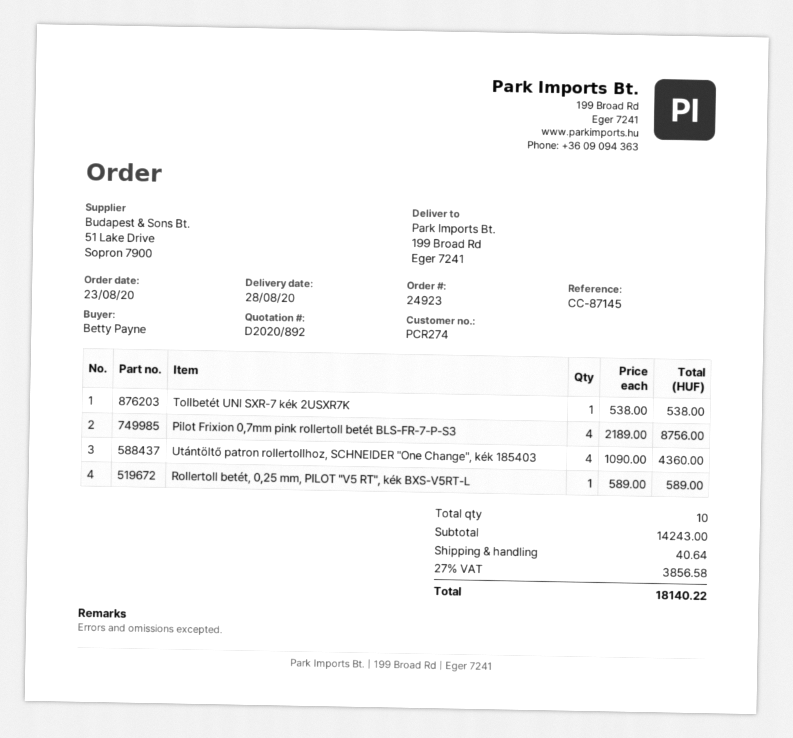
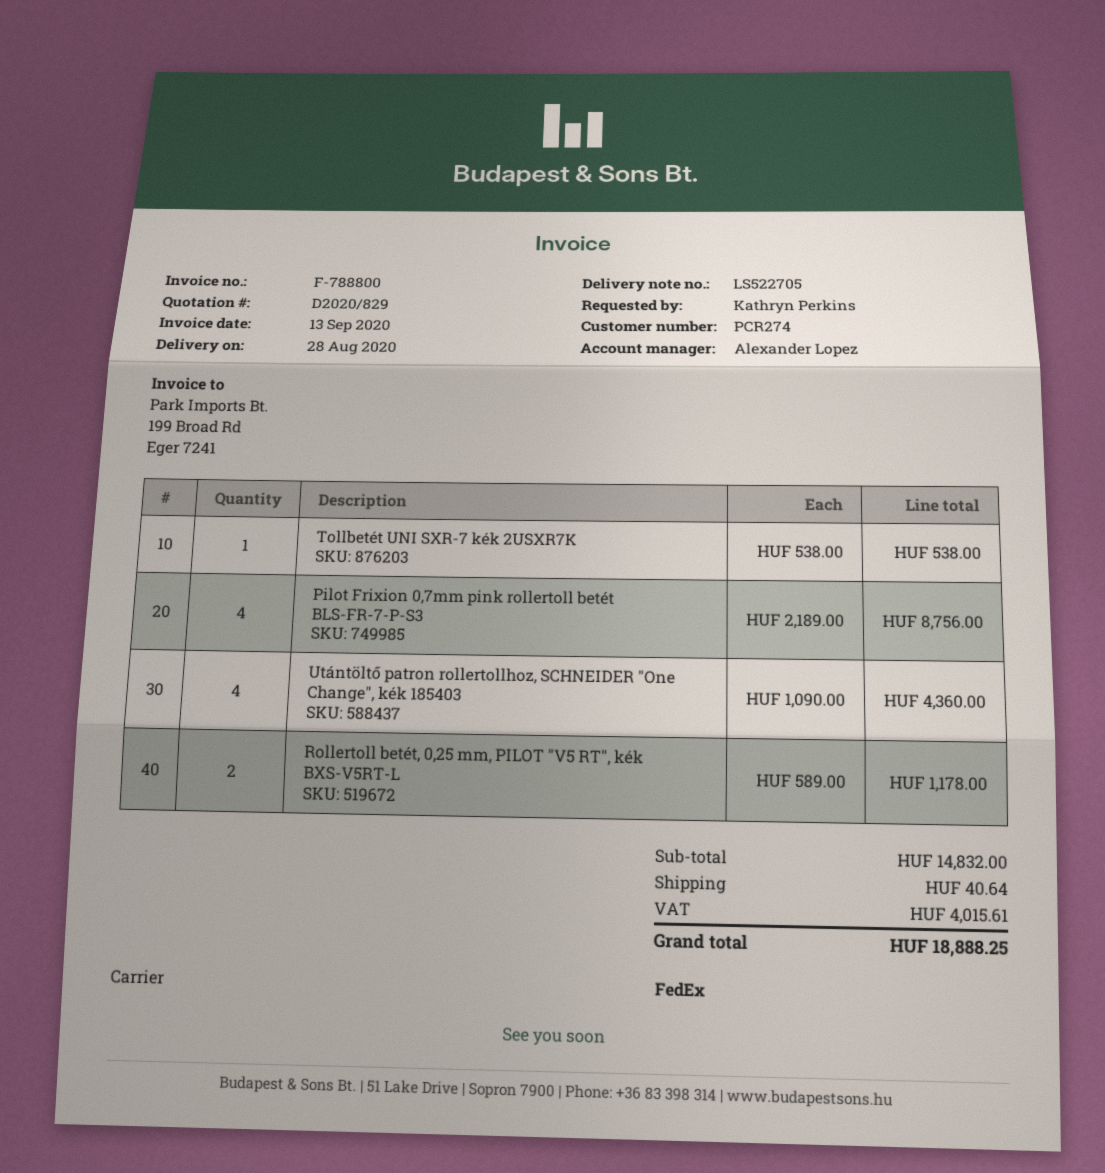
quote number: D2020/892 -> D2020/829
ordered by: Betty Payne -> Kathryn Perkins
Rollertoll betét, 0,25 mm, PILOT "V5 RT", kék BXS-V5RT-L: 1 x 589.00 = 589.00 -> 2 x 589.00 = 1178.00
subtotal: 14243.00 -> 14832.00
tax: 3856.58 -> 4015.61
total: 18140.22 -> 18888.25

